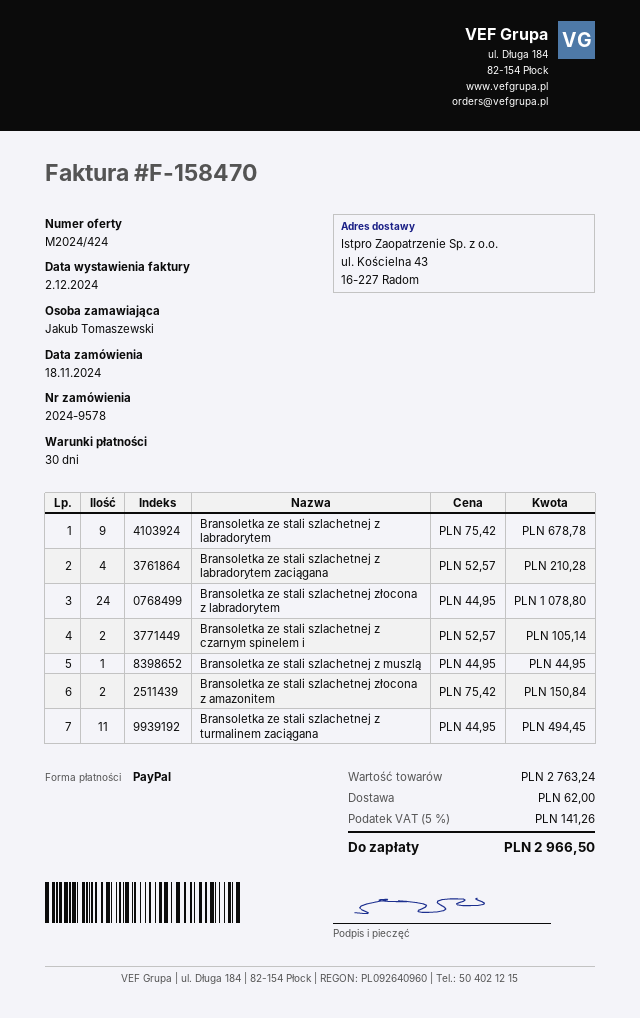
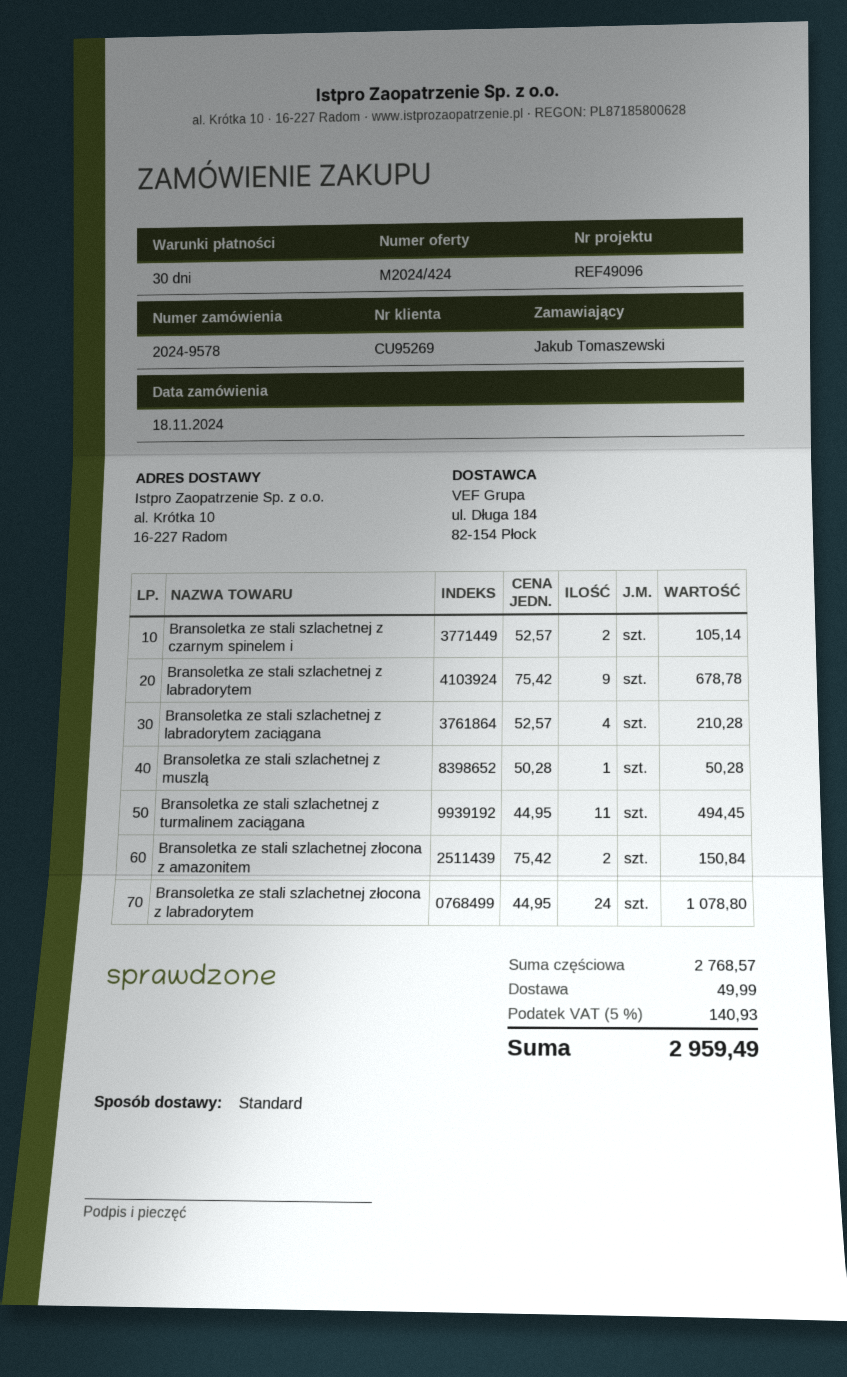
ship to: ul. Kościelna 43, 16-227 Radom -> al. Krótka 10, 16-227 Radom
Bransoletka ze stali szlachetnej z muszlą: 1 x 44.95 = 44.95 -> 1 x 50.28 = 50.28
subtotal: 2763.24 -> 2768.57
shipping: 62.00 -> 49.99
tax: 5% = 141.26 -> 5% = 140.93
total: 2966.50 -> 2959.49

